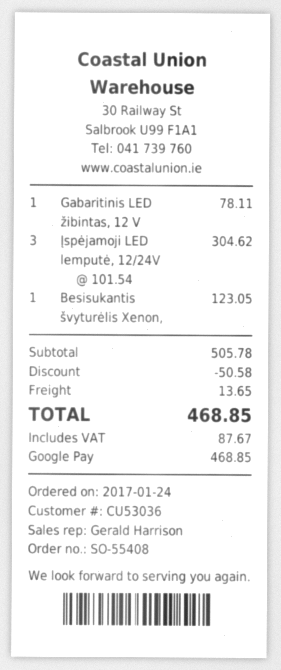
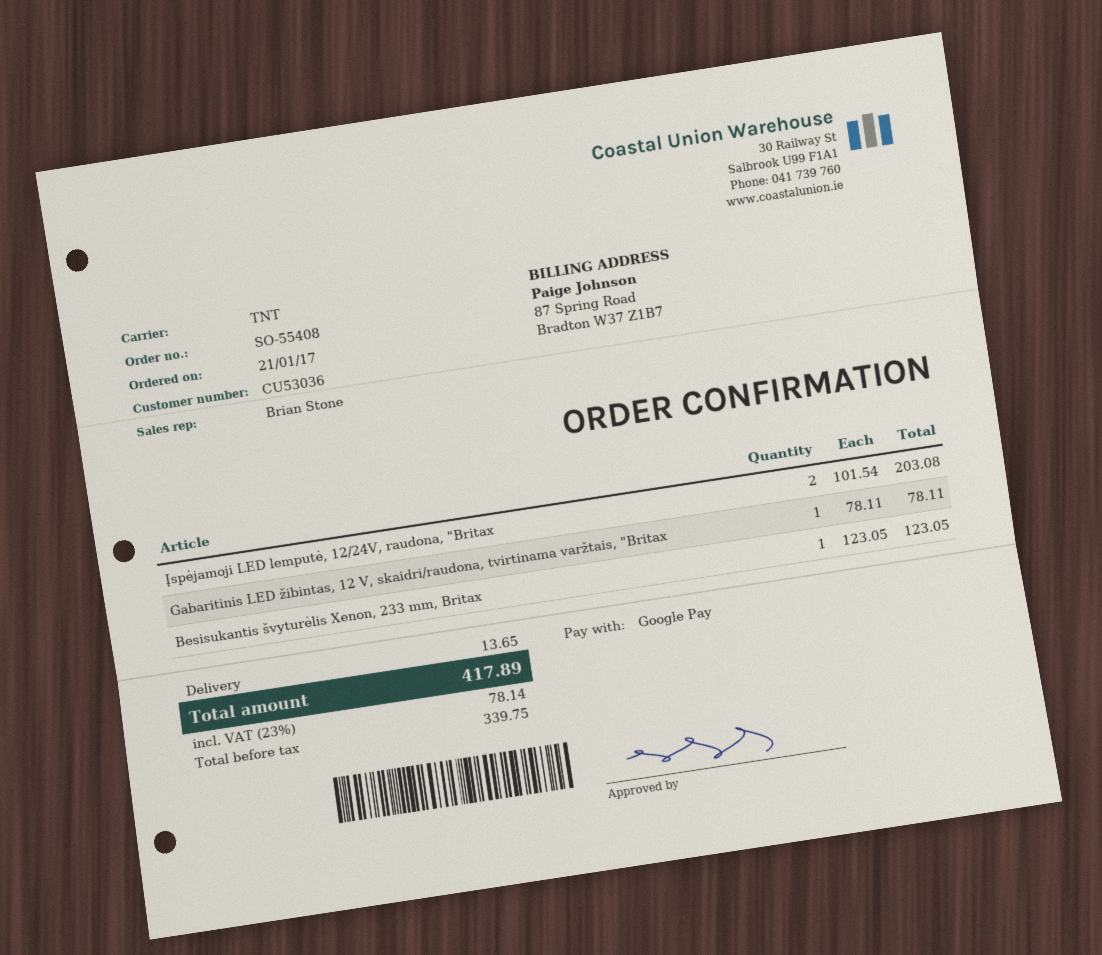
order date: 2017-01-24 -> 2017-01-21
sales rep: Gerald Harrison -> Brian Stone
Įspėjamoji LED lemputė, 12/24V: 3 x 101.54 = 304.62 -> 2 x 101.54 = 203.08
discount: 50.58 -> none
tax: 87.67 -> 78.14
total: 468.85 -> 417.89

